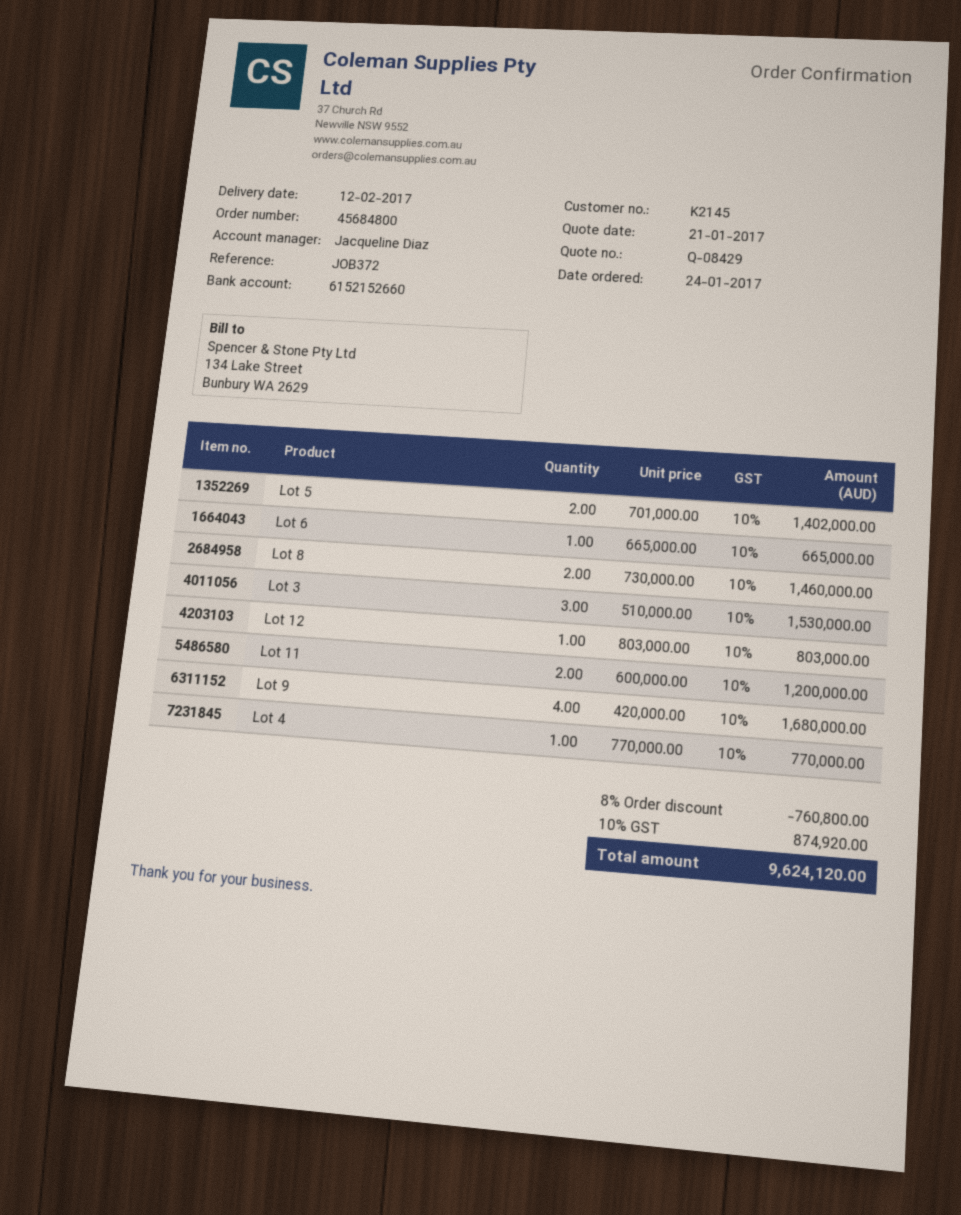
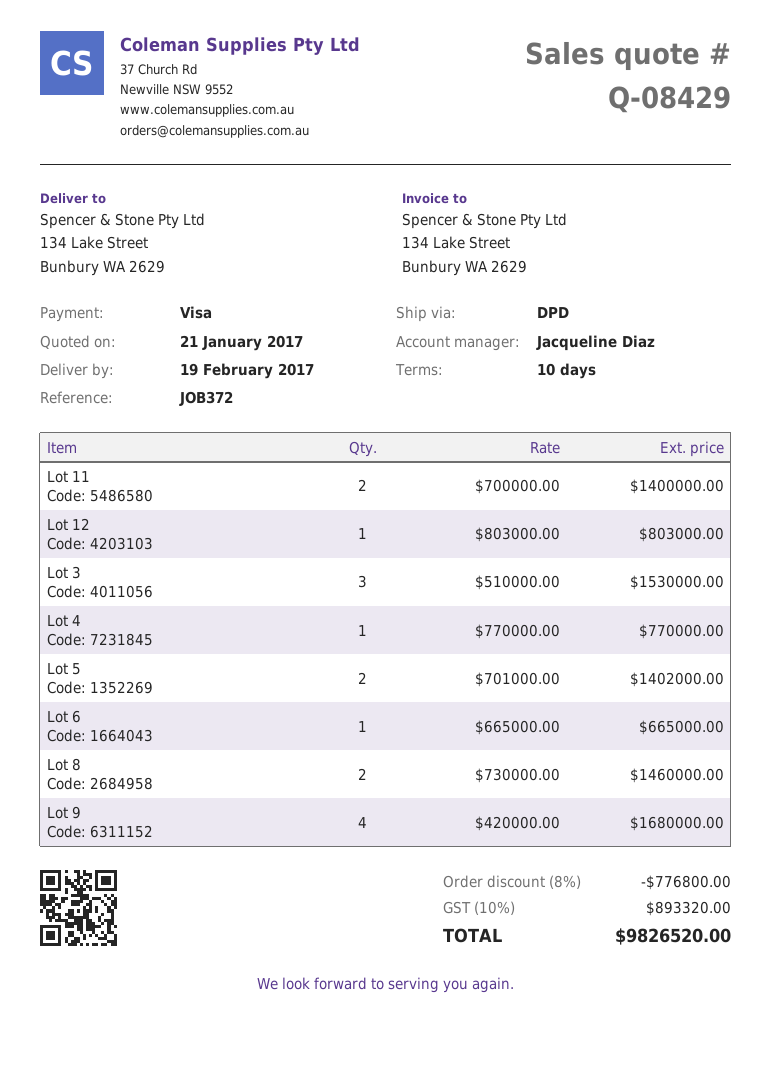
delivery date: 2017-02-12 -> 2017-02-19
Lot 11: 2 x 600000.00 = 1200000.00 -> 2 x 700000.00 = 1400000.00
discount: 8% = 760800.00 -> 8% = 776800.00
tax: 10% = 874920.00 -> 10% = 893320.00
total: 9624120.00 -> 9826520.00

